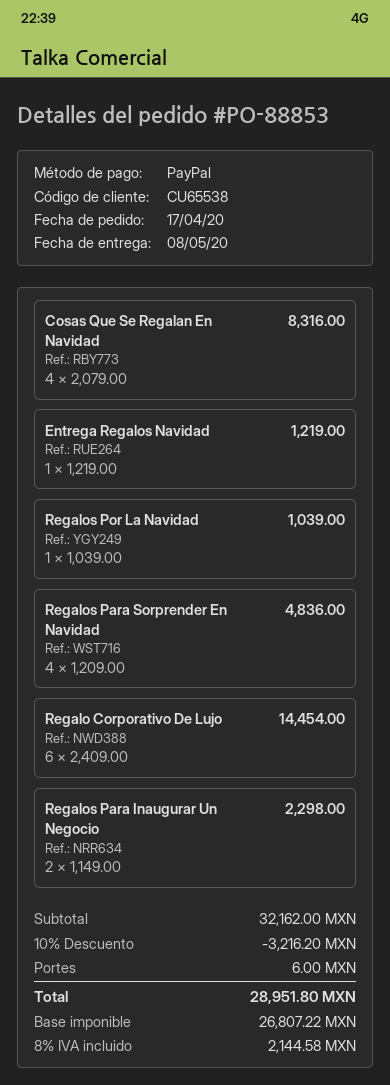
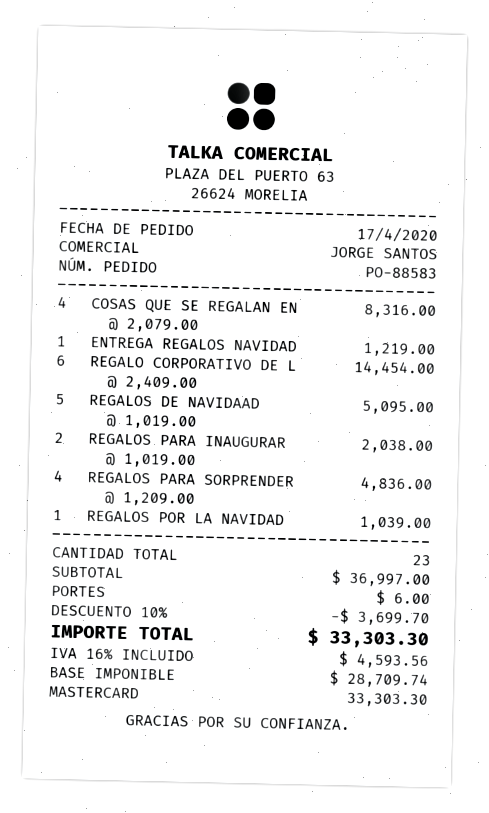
order number: PO-88853 -> PO-88583
payment method: PayPal -> Mastercard
Regalos Para Inaugurar Un Negocio: 2 x 1149.00 = 2298.00 -> 2 x 1019.00 = 2038.00
REGALOS DE NAVIDAAD: none -> 5 x 1019.00 = 5095.00
subtotal: 32162.00 -> 36997.00
discount: 10% = 3216.20 -> 10% = 3699.70
net: 26807.22 -> 28709.74
tax: 8% = 2144.58 -> 16% = 4593.56
total: 28951.80 -> 33303.30

